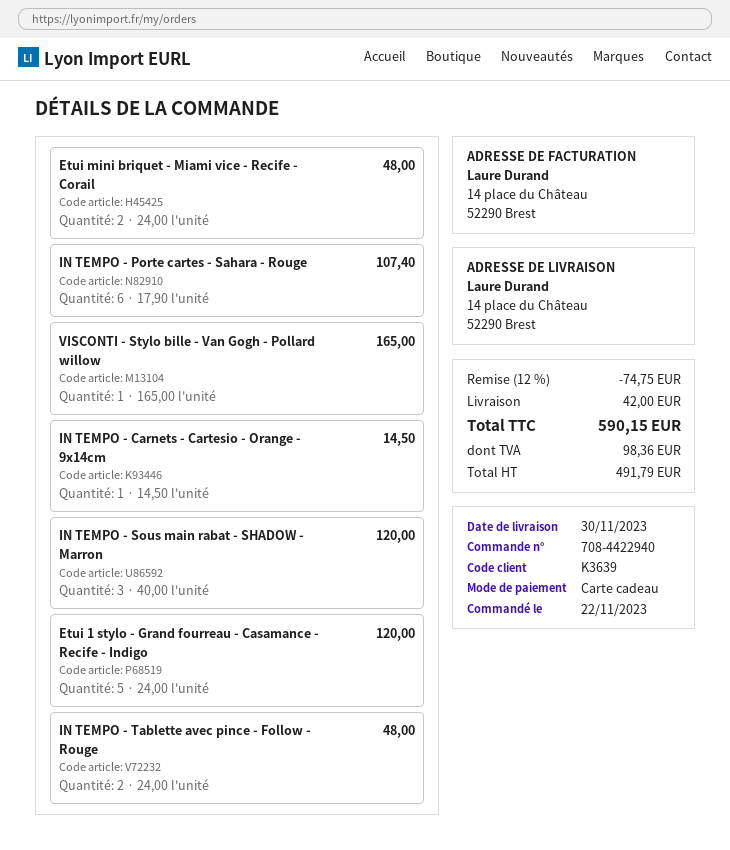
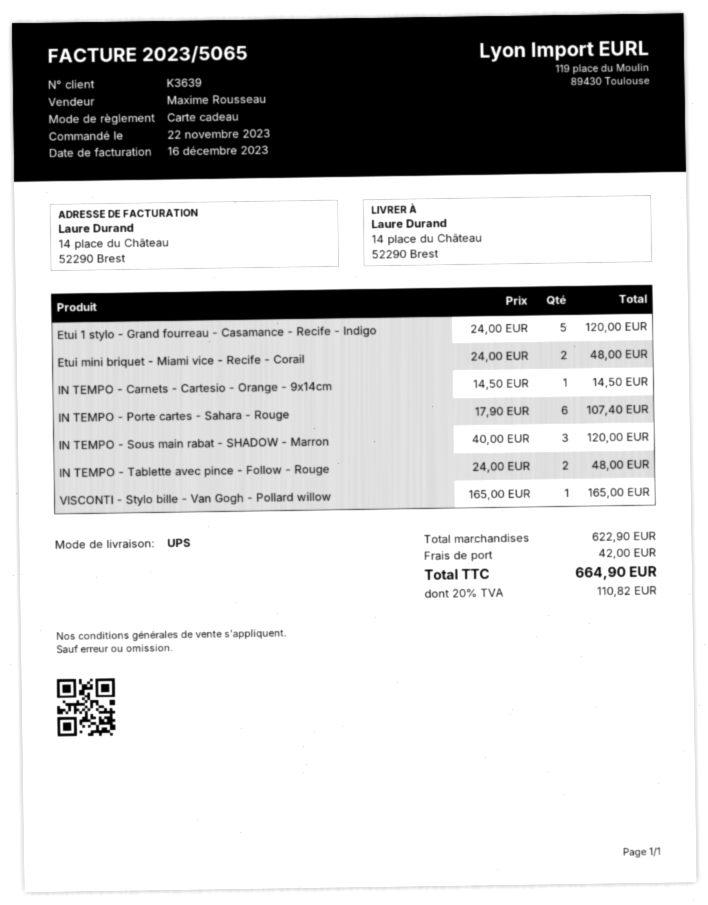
discount: 12% = 74.75 -> none
tax: 98.36 -> 110.82
total: 590.15 -> 664.90

